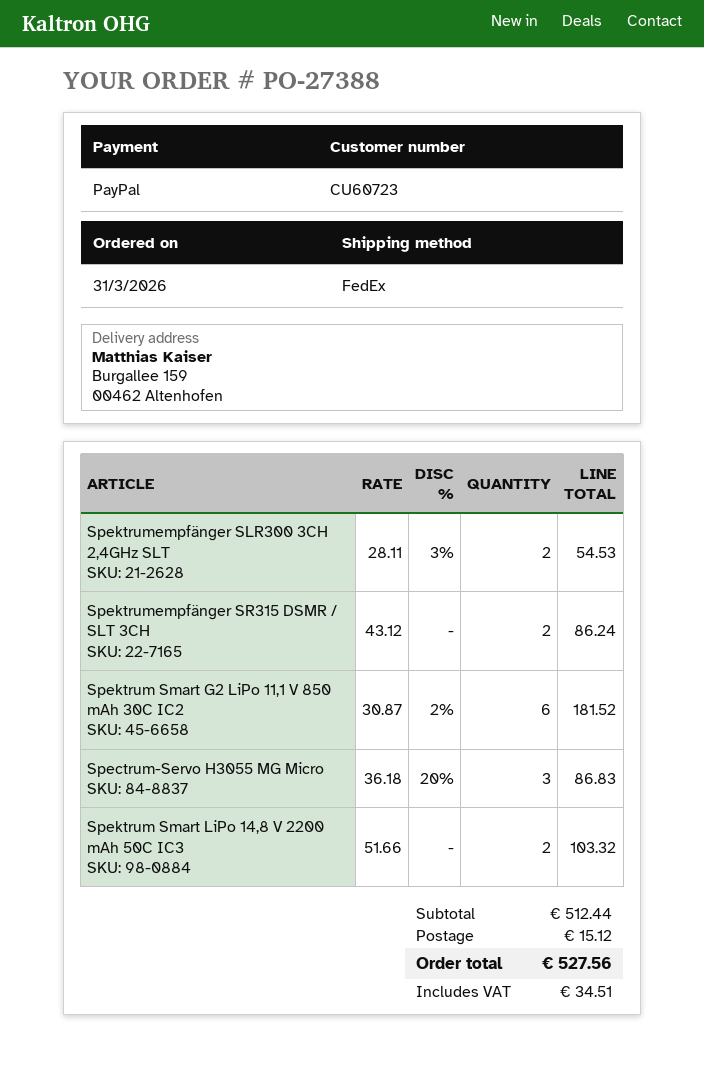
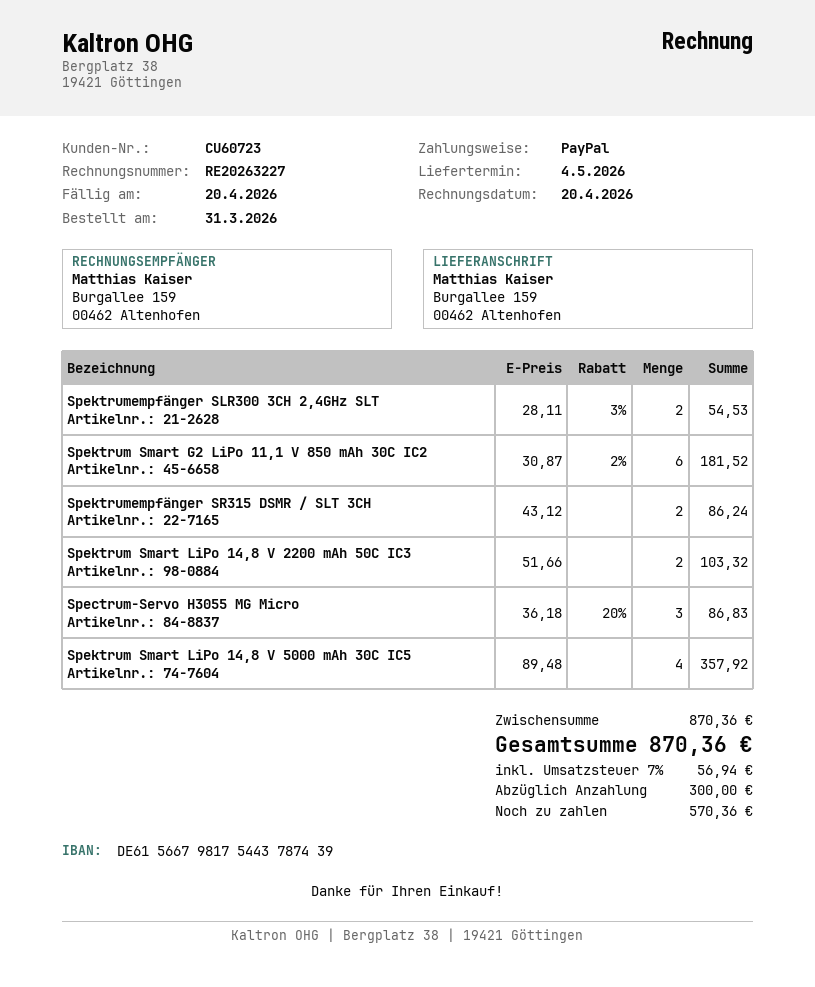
Spektrum Smart LiPo 14,8 V 5000 mAh 30C IC5: none -> 4 x 89.48 = 357.92
subtotal: 512.44 -> 870.36
shipping: 15.12 -> none
tax: 34.51 -> 56.94
total: 527.56 -> 870.36

